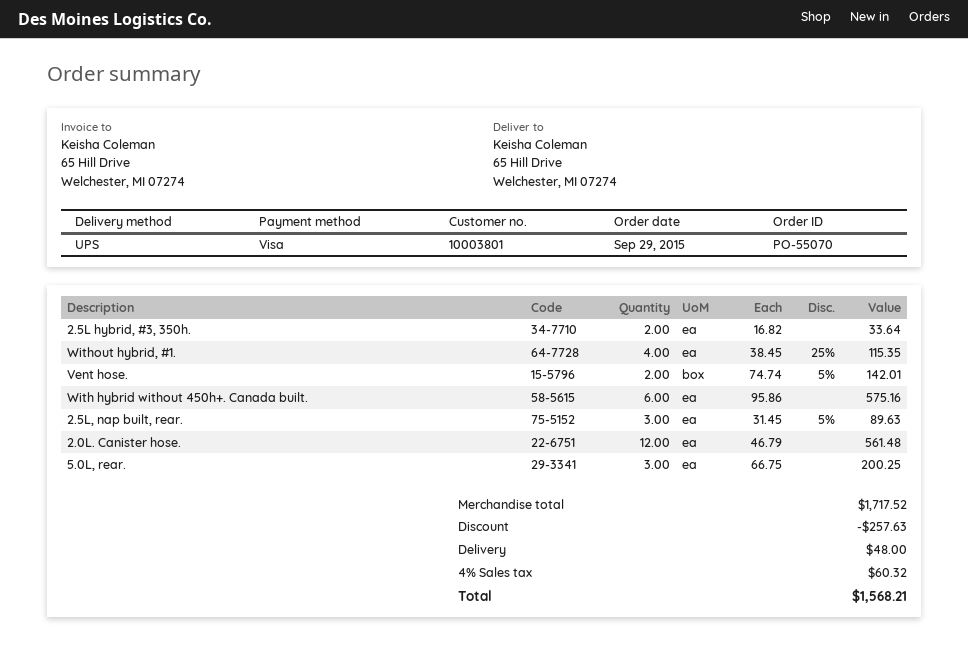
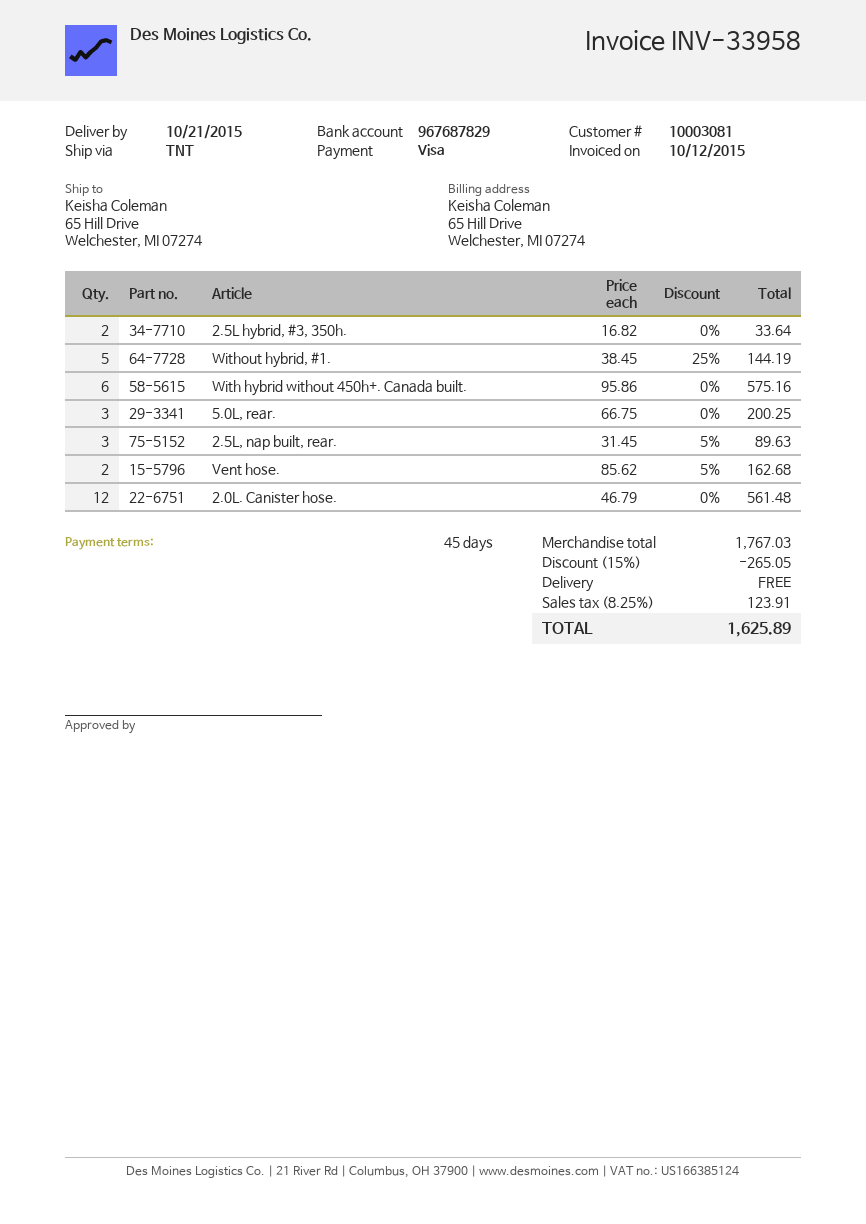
customer number: 10003801 -> 10003081
shipping method: UPS -> TNT
Without hybrid, #1.: 4 x 38.45 - 25% = 115.35 -> 5 x 38.45 - 25% = 144.19
Vent hose.: 2 x 74.74 - 5% = 142.01 -> 2 x 85.62 - 5% = 162.68
subtotal: 1717.52 -> 1767.03
discount: 257.63 -> 265.05
shipping: 48.00 -> 0.00
tax: 4% = 60.32 -> 8.25% = 123.91
total: 1568.21 -> 1625.89

